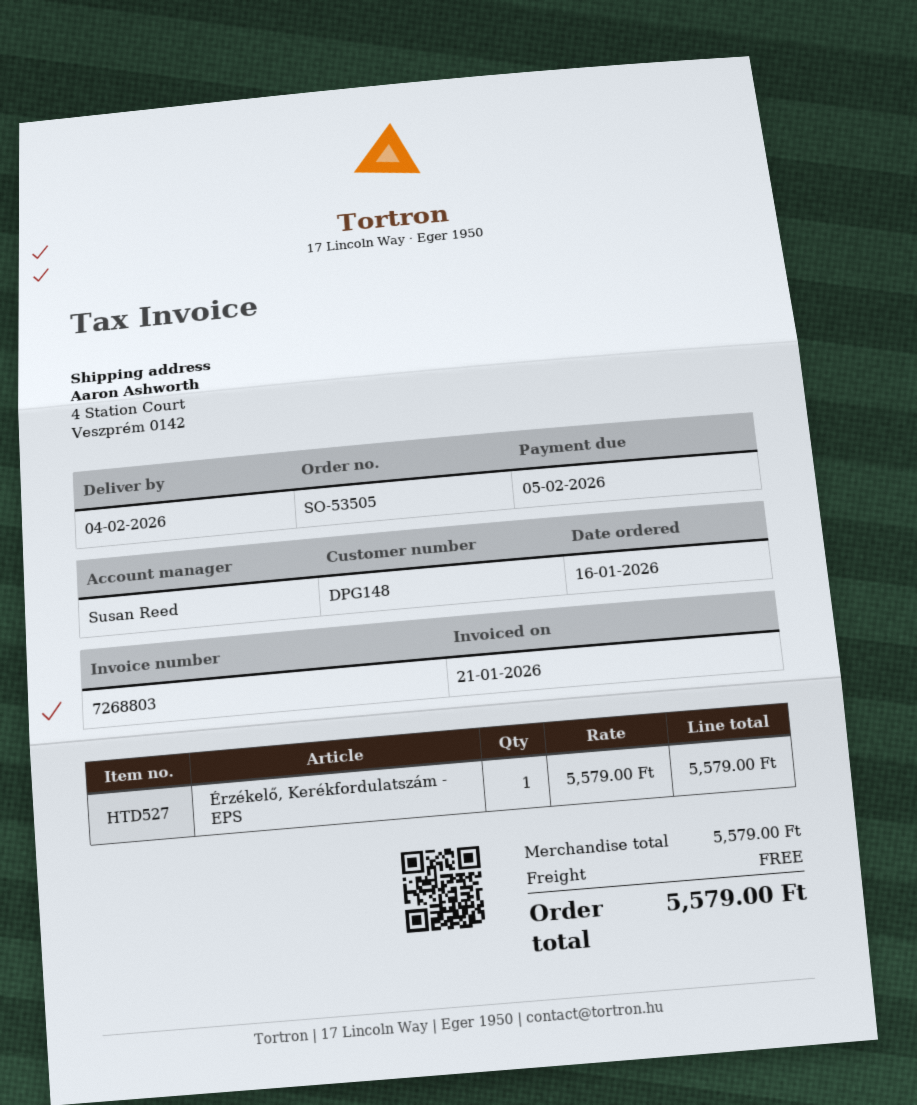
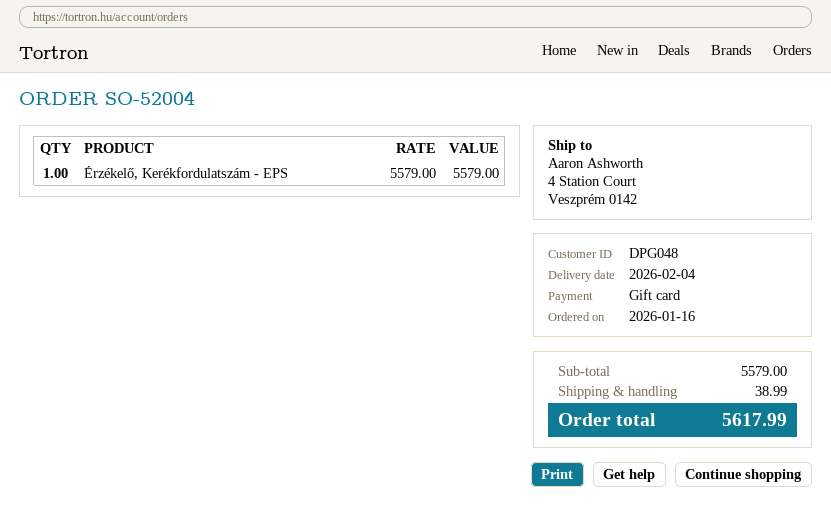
order number: SO-53505 -> SO-52004
customer number: DPG148 -> DPG048
shipping: 0.00 -> 38.99
total: 5579.00 -> 5617.99

